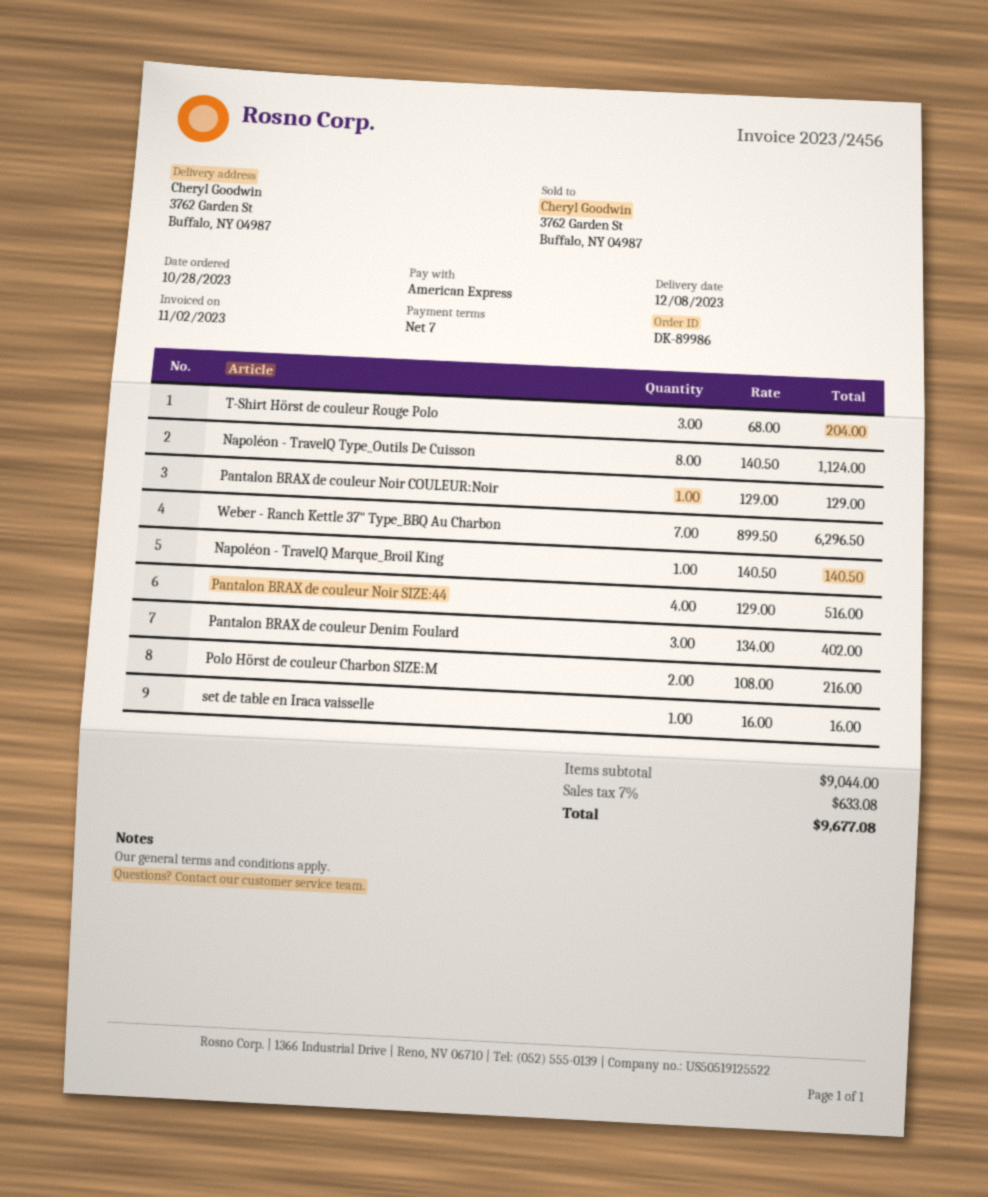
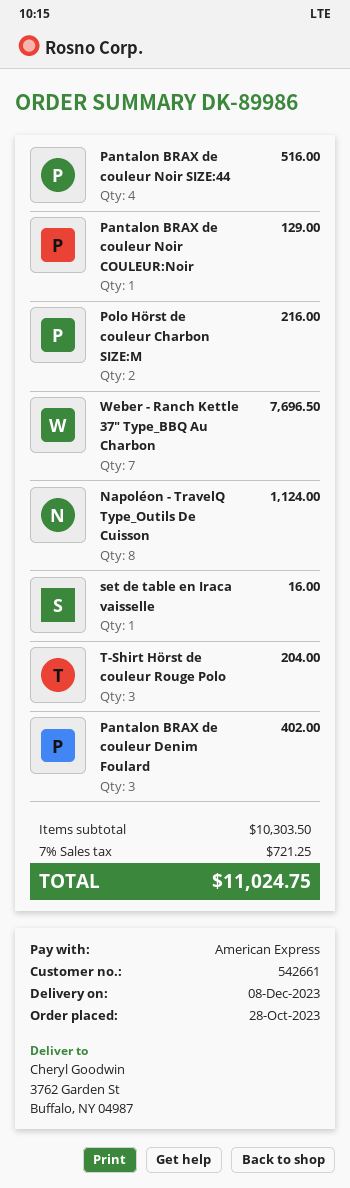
Weber - Ranch Kettle 37" Type_BBQ Au Charbon: 7 for 6296.50 -> 7 for 7696.50
Napoléon - TravelQ Marque_Broil King: 1 for 140.50 -> none
subtotal: 9044.00 -> 10303.50
tax: 7% = 633.08 -> 7% = 721.25
total: 9677.08 -> 11024.75

